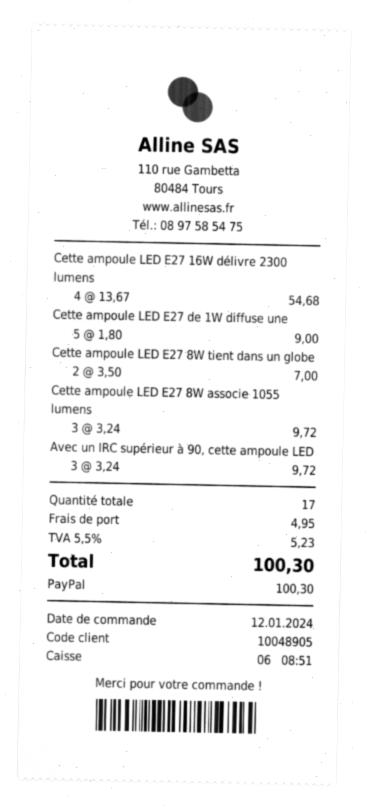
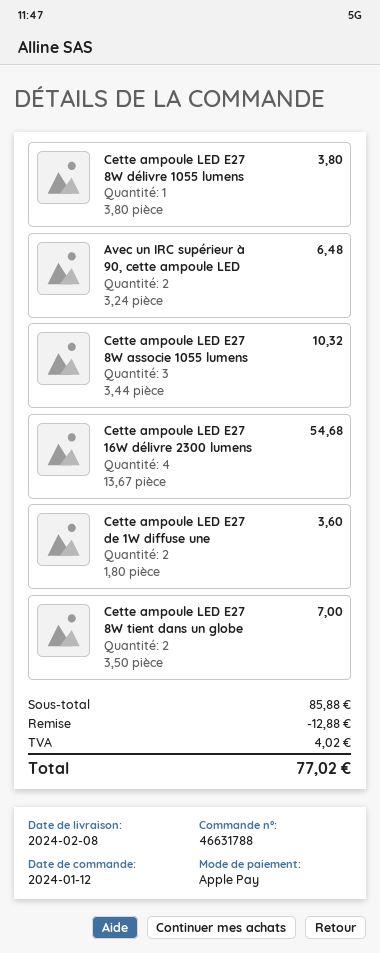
payment method: PayPal -> Apple Pay
Cette ampoule LED E27 de 1W diffuse une: 5 x 1.80 = 9.00 -> 2 x 1.80 = 3.60
Cette ampoule LED E27 8W associe 1055 lumens: 3 x 3.24 = 9.72 -> 3 x 3.44 = 10.32
Avec un IRC supérieur à 90, cette ampoule LED: 3 x 3.24 = 9.72 -> 2 x 3.24 = 6.48
Cette ampoule LED E27 8W délivre 1055 lumens: none -> 1 x 3.80 = 3.80
discount: none -> 12.88
shipping: 4.95 -> none
tax: 5.23 -> 4.02
total: 100.30 -> 77.02

